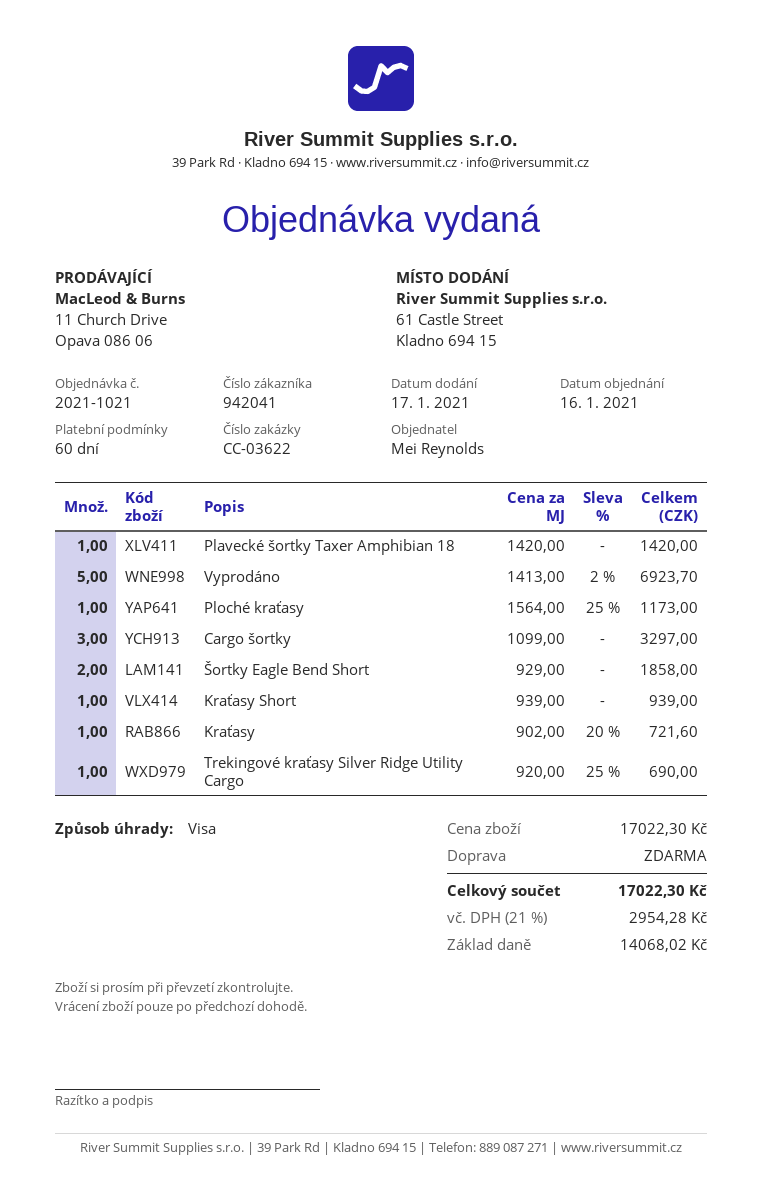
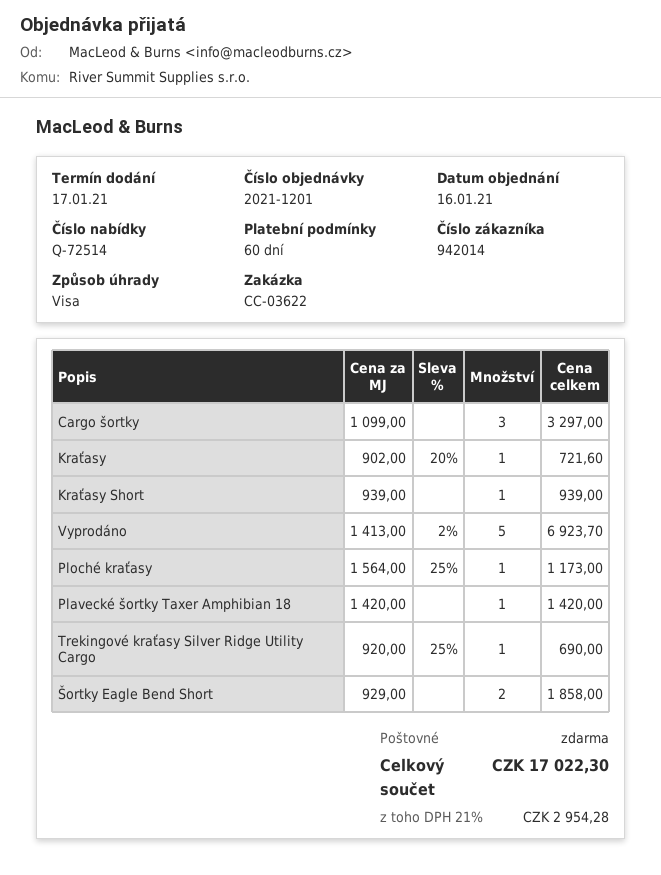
order number: 2021-1021 -> 2021-1201
customer number: 942041 -> 942014

